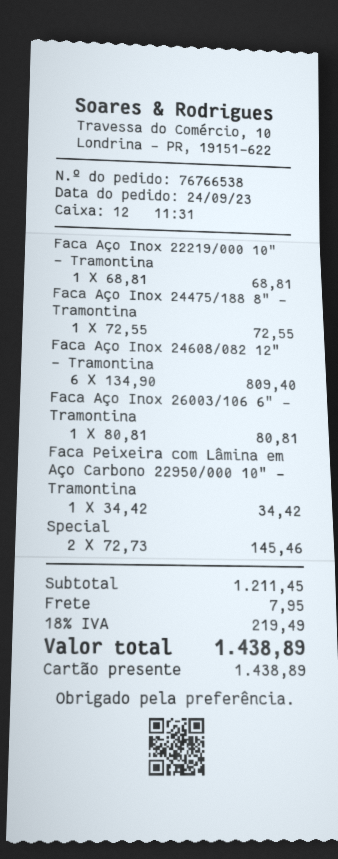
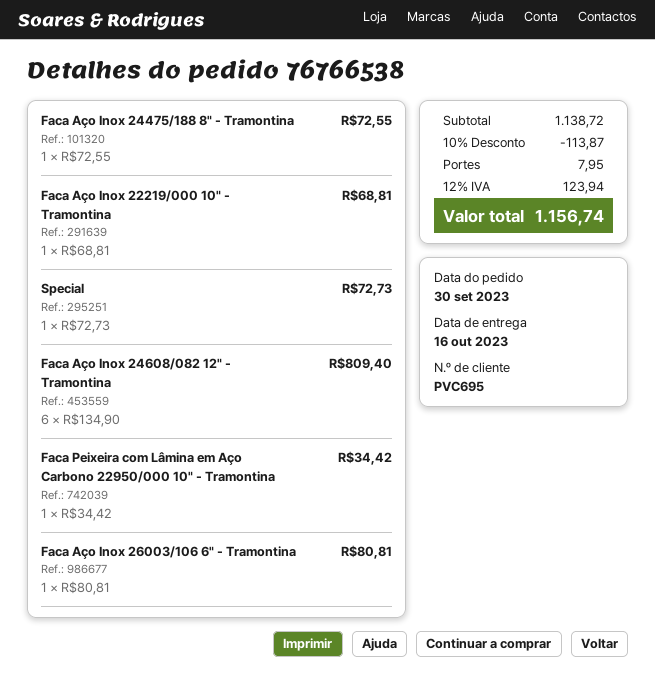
order date: 2023-09-24 -> 2023-09-30
Special: 2 x 72.73 = 145.46 -> 1 x 72.73 = 72.73
subtotal: 1211.45 -> 1138.72
discount: none -> 10% = 113.87
tax: 18% = 219.49 -> 12% = 123.94
total: 1438.89 -> 1156.74

